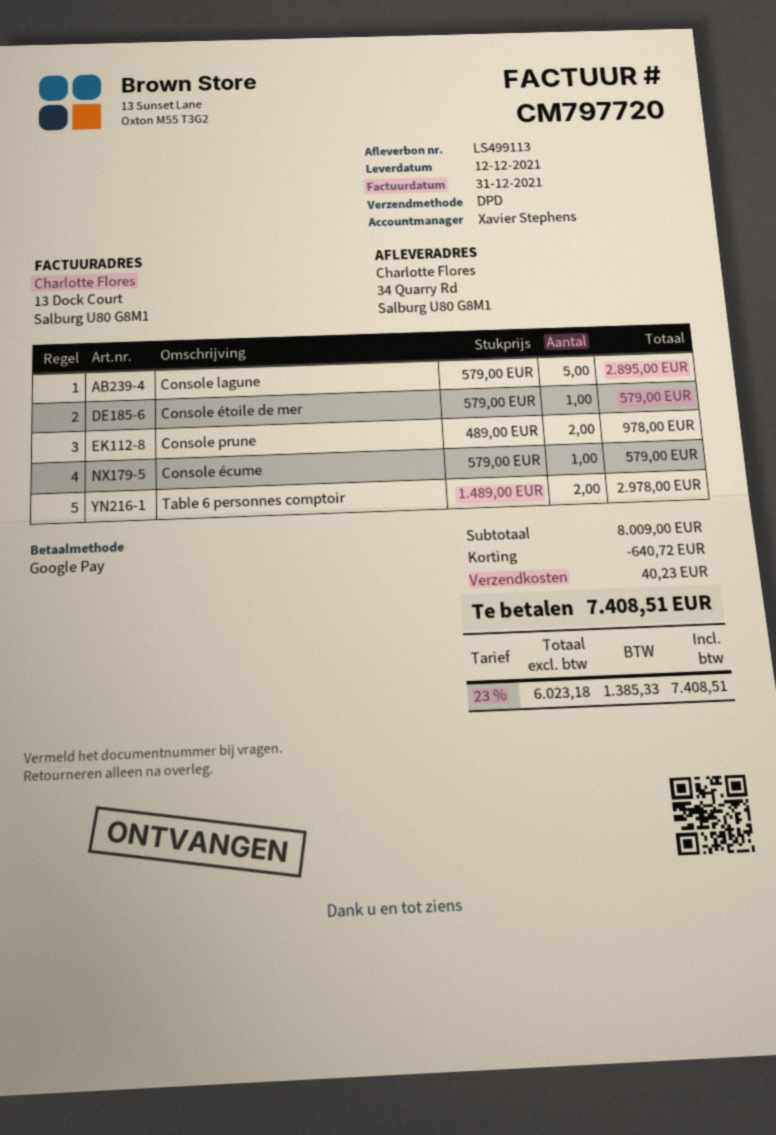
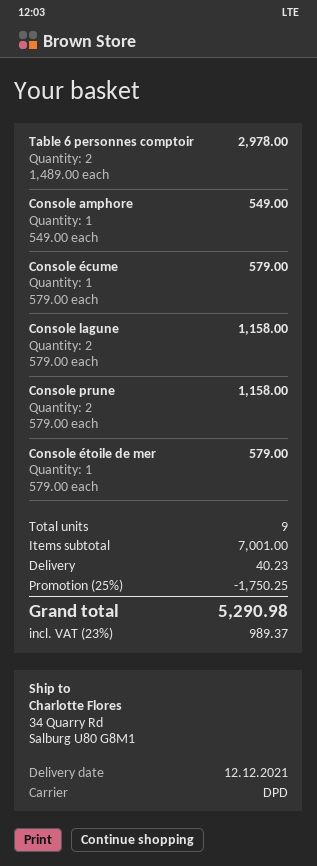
Console lagune: 5 x 579.00 = 2895.00 -> 2 x 579.00 = 1158.00
Console prune: 2 x 489.00 = 978.00 -> 2 x 579.00 = 1158.00
Console amphore: none -> 1 x 549.00 = 549.00
subtotal: 8009.00 -> 7001.00
discount: 640.72 -> 1750.25
tax: 23% = 1385.33 -> 23% = 989.37
total: 7408.51 -> 5290.98

